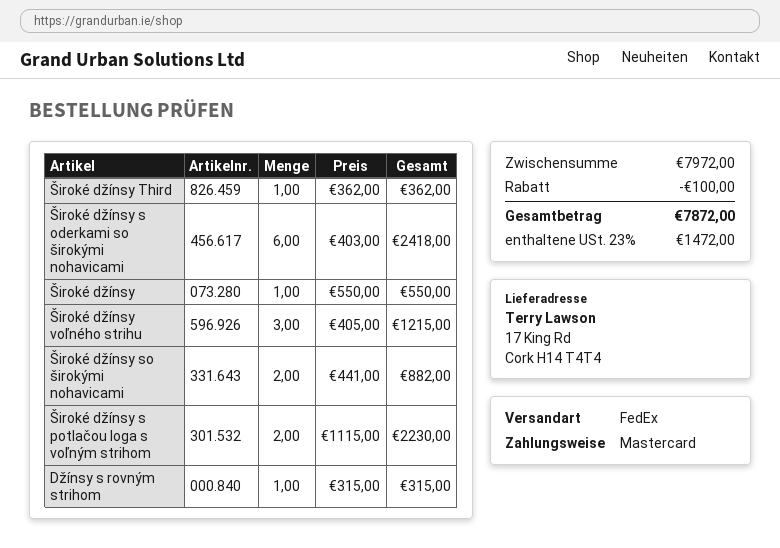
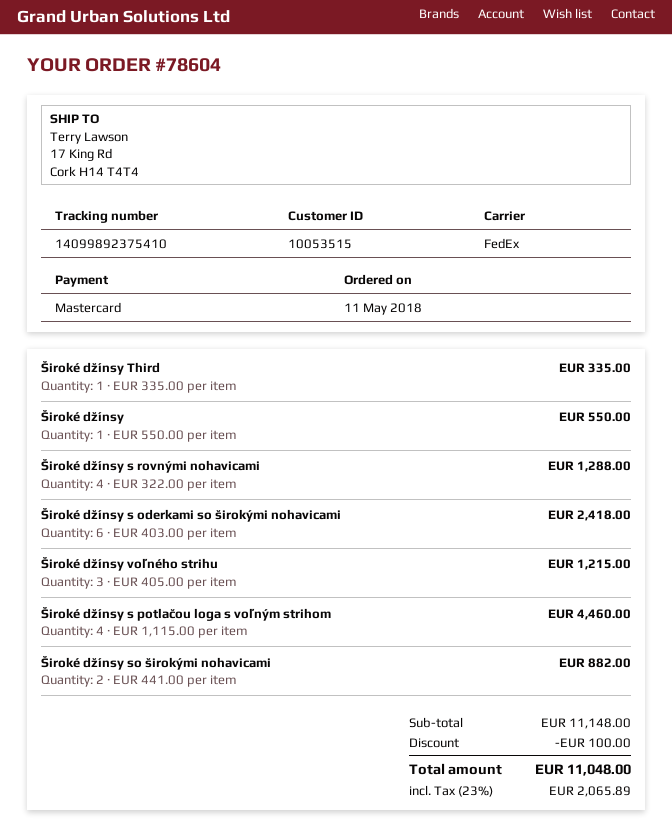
Široké džínsy Third: 1 x 362.00 = 362.00 -> 1 x 335.00 = 335.00
Široké džínsy s potlačou loga s voľným strihom: 2 x 1115.00 = 2230.00 -> 4 x 1115.00 = 4460.00
Džínsy s rovným strihom: 1 x 315.00 = 315.00 -> none
Široké džínsy s rovnými nohavicami: none -> 4 x 322.00 = 1288.00
subtotal: 7972.00 -> 11148.00
tax: 23% = 1472.00 -> 23% = 2065.89
total: 7872.00 -> 11048.00

